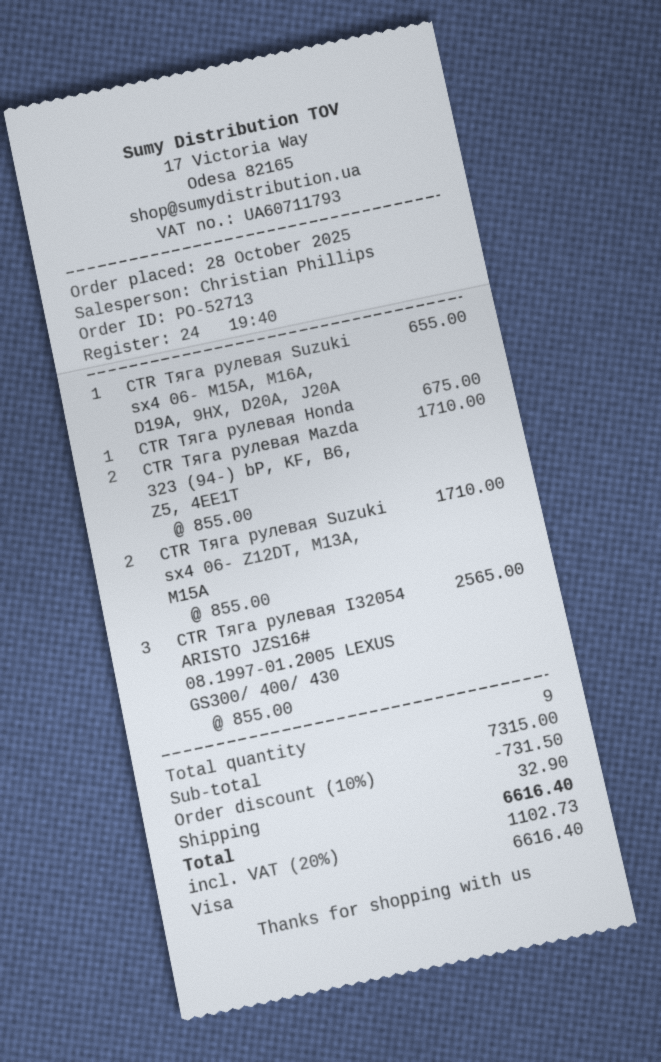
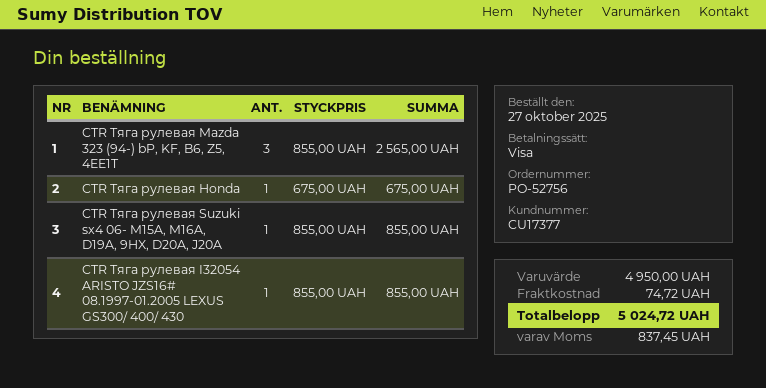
order number: PO-52713 -> PO-52756
order date: 2025-10-28 -> 2025-10-27
CTR Тяга рулевая Suzuki sx4 06- M15A, M16A, D19A, 9HX, D20A, J20A: 1 x 655.00 = 655.00 -> 1 x 855.00 = 855.00
CTR Тяга рулевая Mazda 323 (94-) bP, KF, B6, Z5, 4EE1T: 2 x 855.00 = 1710.00 -> 3 x 855.00 = 2565.00
CTR Тяга рулевая Suzuki sx4 06- Z12DT, M13A, M15A: 2 x 855.00 = 1710.00 -> none
CTR Тяга рулевая I32054 ARISTO JZS16# 08.1997-01.2005 LEXUS GS300/ 400/ 430: 3 x 855.00 = 2565.00 -> 1 x 855.00 = 855.00
subtotal: 7315.00 -> 4950.00
discount: 10% = 731.50 -> none
shipping: 32.90 -> 74.72
tax: 1102.73 -> 837.45
total: 6616.40 -> 5024.72

